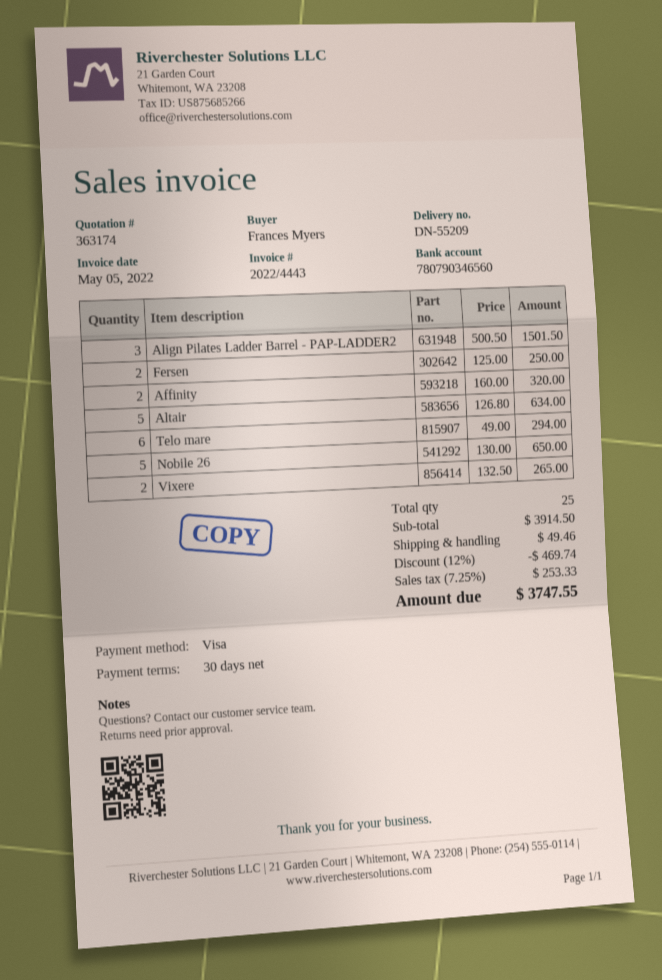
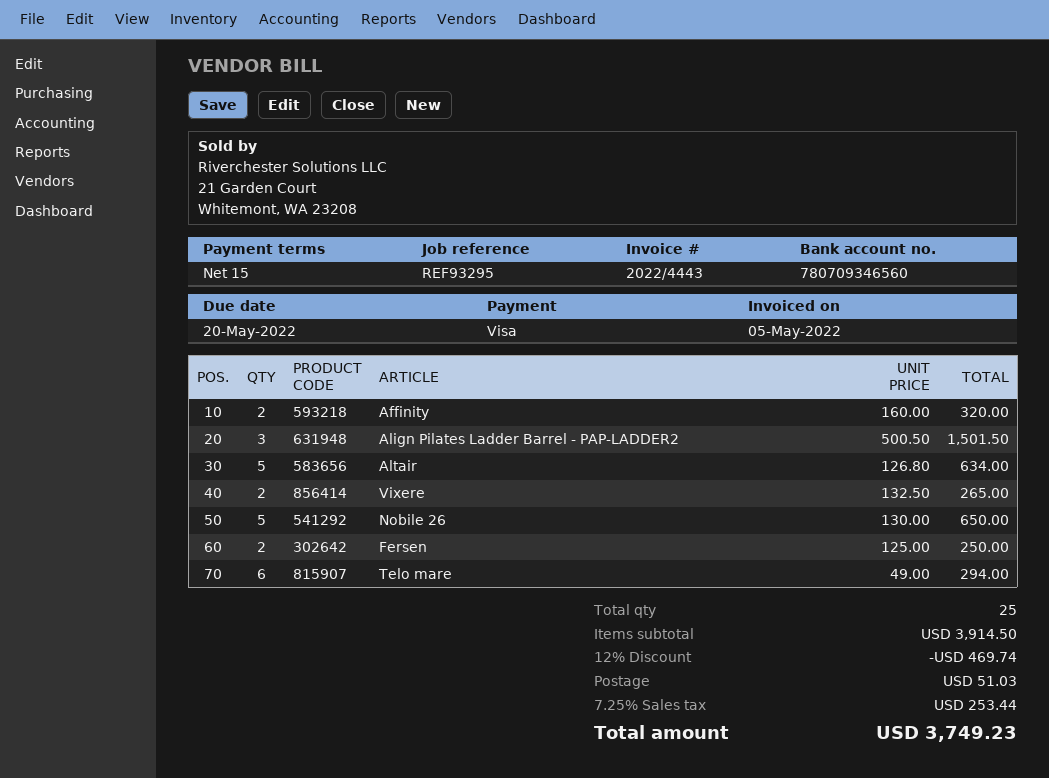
payment terms: 30 days -> 15 days
bank account: 780790346560 -> 780709346560
shipping: 49.46 -> 51.03
tax: 7.25% = 253.33 -> 7.25% = 253.44
total: 3747.55 -> 3749.23

